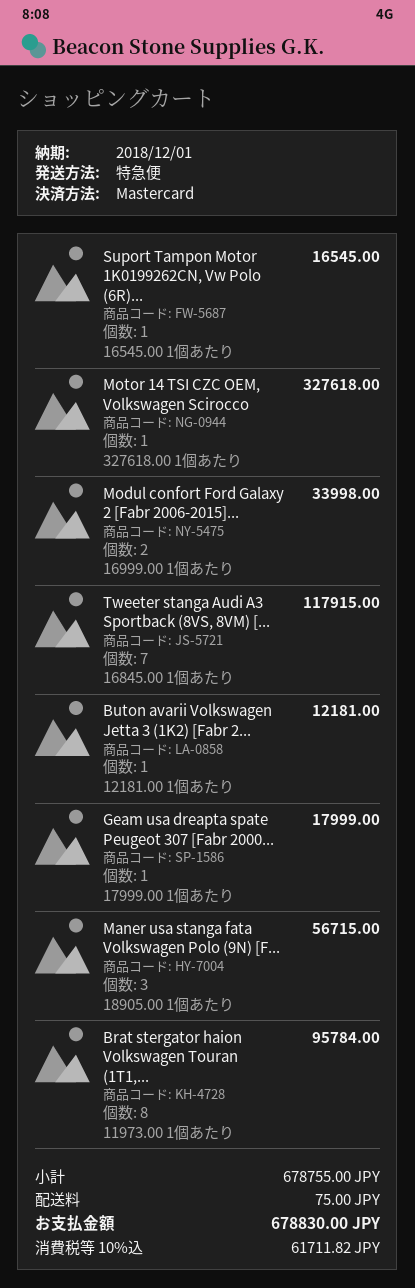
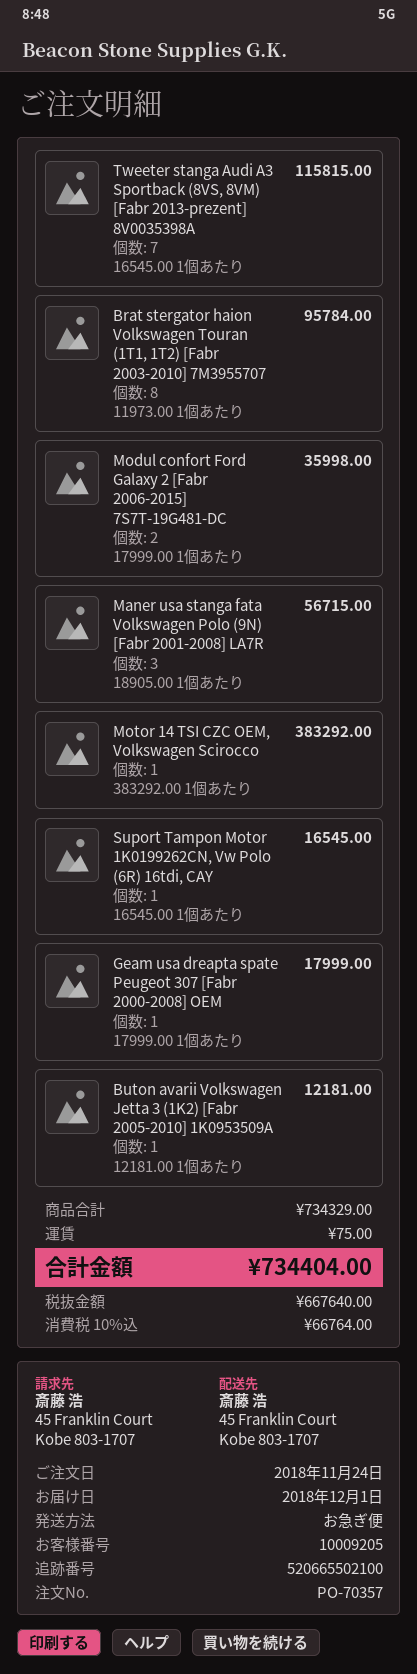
Motor 14 TSI CZC OEM, Volkswagen Scirocco: 1 x 327618.00 = 327618.00 -> 1 x 383292.00 = 383292.00
Modul confort Ford Galaxy 2 [Fabr 2006-2015]...: 2 x 16999.00 = 33998.00 -> 2 x 17999.00 = 35998.00
Tweeter stanga Audi A3 Sportback (8VS, 8VM) [...: 7 x 16845.00 = 117915.00 -> 7 x 16545.00 = 115815.00
subtotal: 678755.00 -> 734329.00
tax: 10% = 61711.82 -> 10% = 66764.00
total: 678830.00 -> 734404.00

